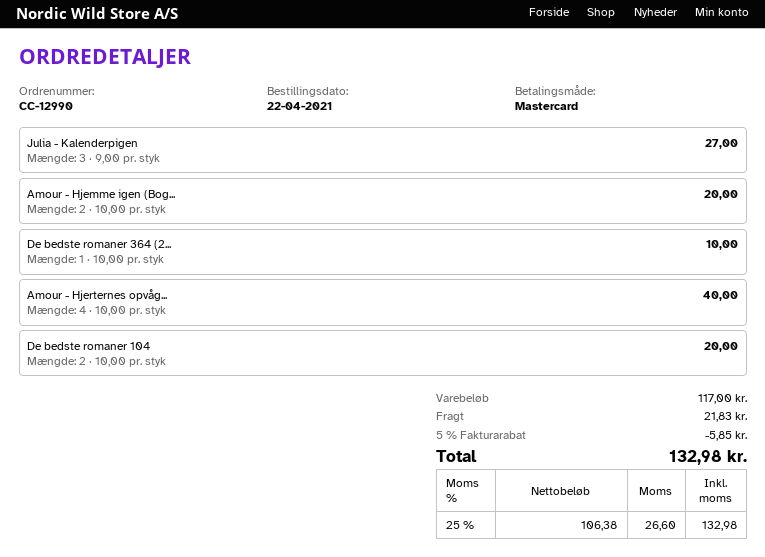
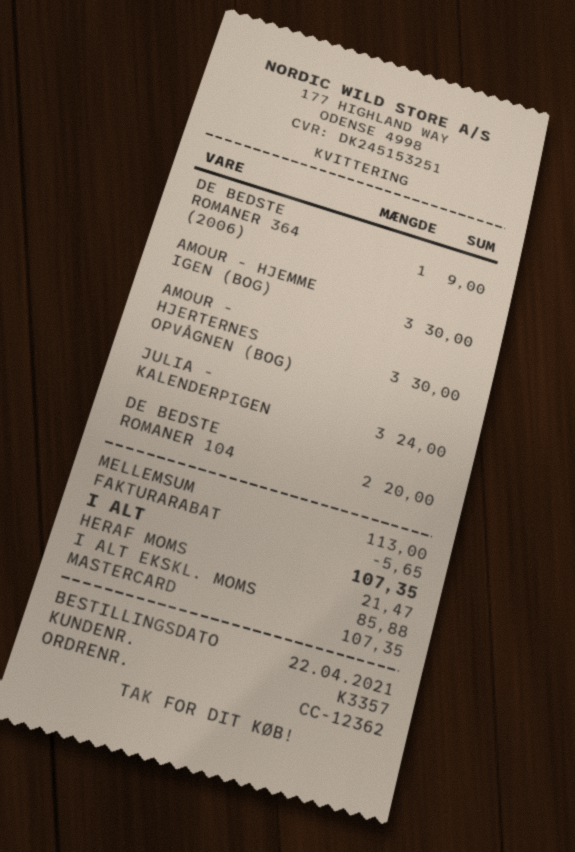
order number: CC-12990 -> CC-12362
Julia - Kalenderpigen: 3 for 27.00 -> 3 for 24.00
Amour - Hjemme igen (Bog...: 2 for 20.00 -> 3 for 30.00
De bedste romaner 364 (2...: 1 for 10.00 -> 1 for 9.00
Amour - Hjerternes opvåg...: 4 for 40.00 -> 3 for 30.00
subtotal: 117.00 -> 113.00
discount: 5.85 -> 5.65
shipping: 21.83 -> none
net: 106.38 -> 85.88
tax: 26.60 -> 21.47
total: 132.98 -> 107.35

